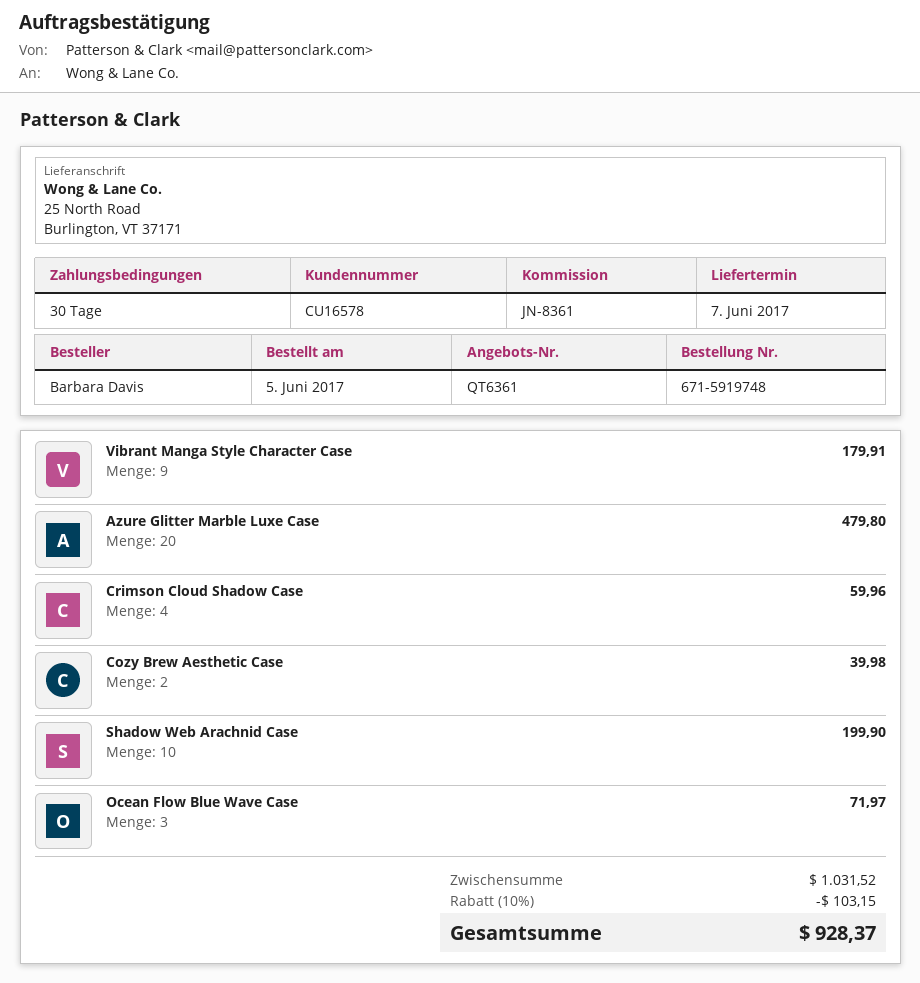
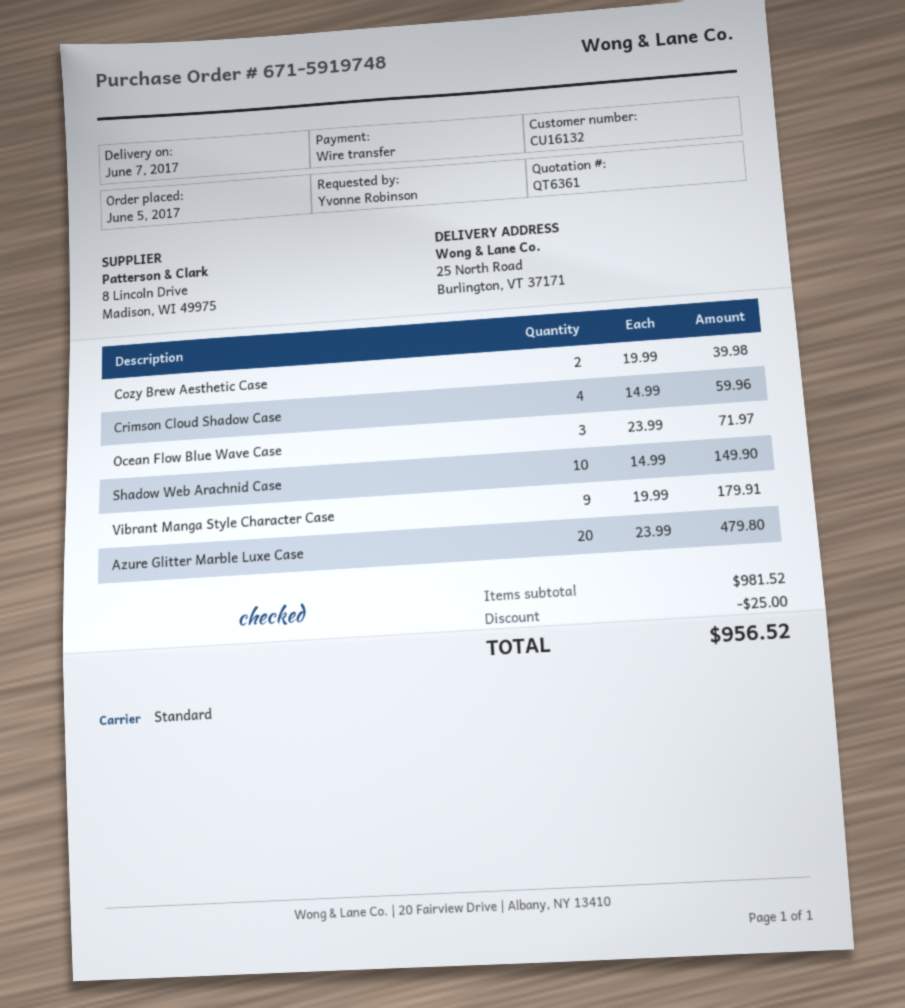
customer number: CU16578 -> CU16132
ordered by: Barbara Davis -> Yvonne Robinson
Shadow Web Arachnid Case: 10 for 199.90 -> 10 for 149.90
subtotal: 1031.52 -> 981.52
discount: 103.15 -> 25.00
total: 928.37 -> 956.52

